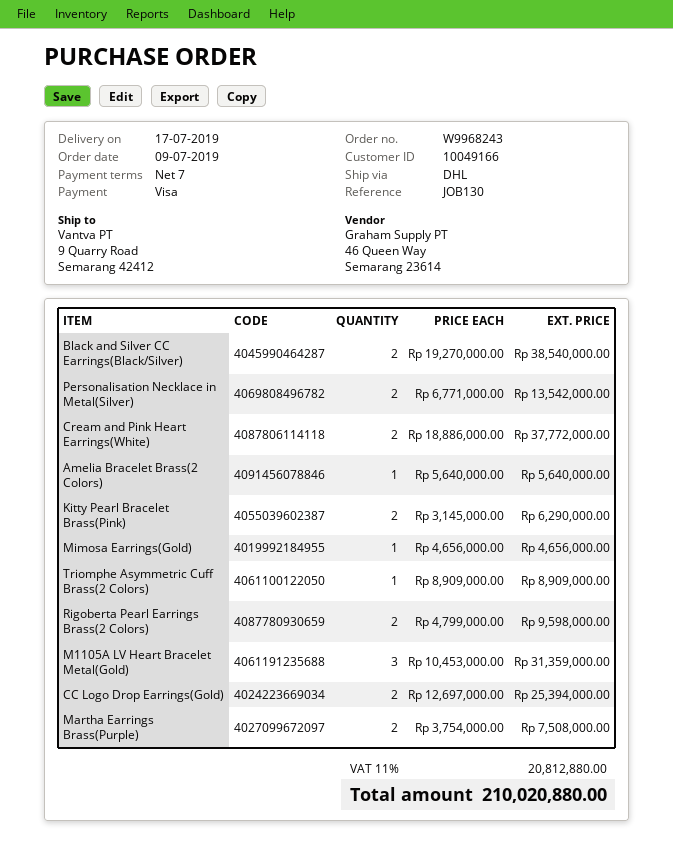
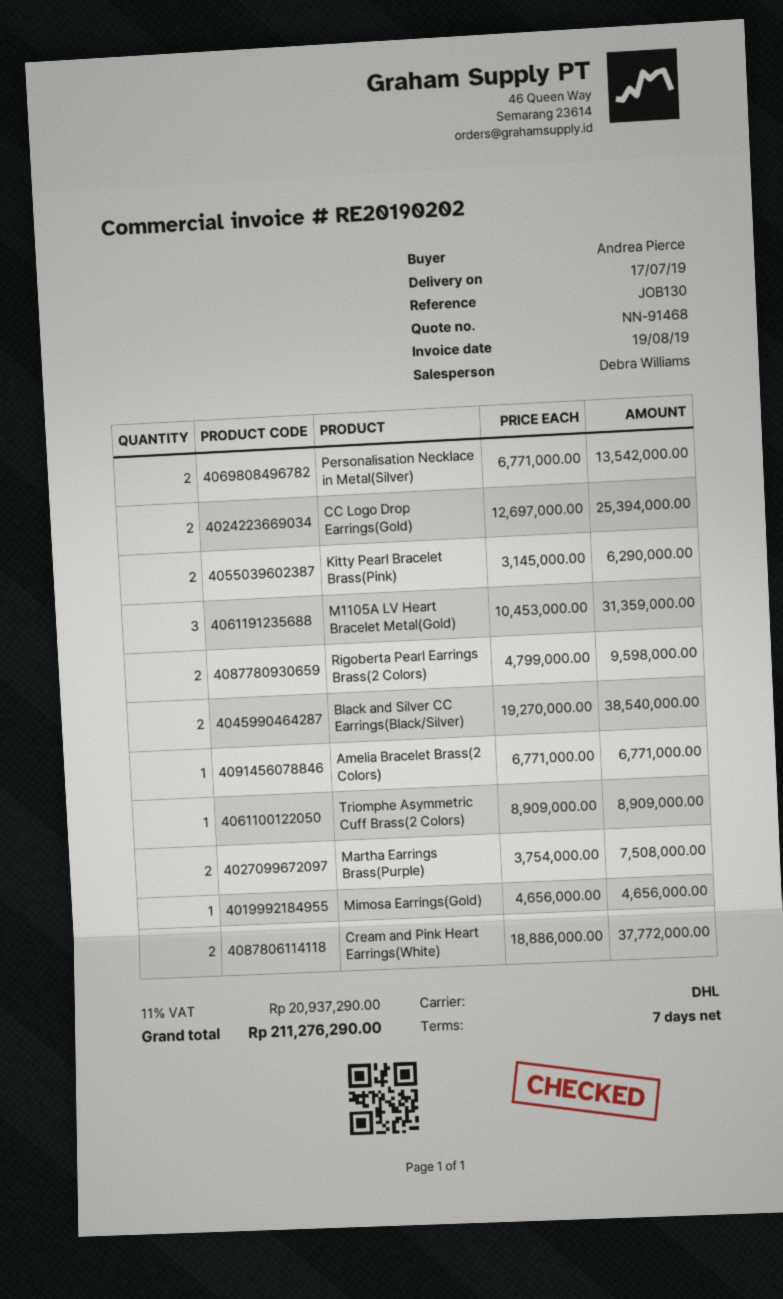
Amelia Bracelet Brass(2 Colors): 1 x 5640000.00 = 5640000.00 -> 1 x 6771000.00 = 6771000.00
tax: 11% = 20812880.00 -> 11% = 20937290.00
total: 210020880.00 -> 211276290.00

